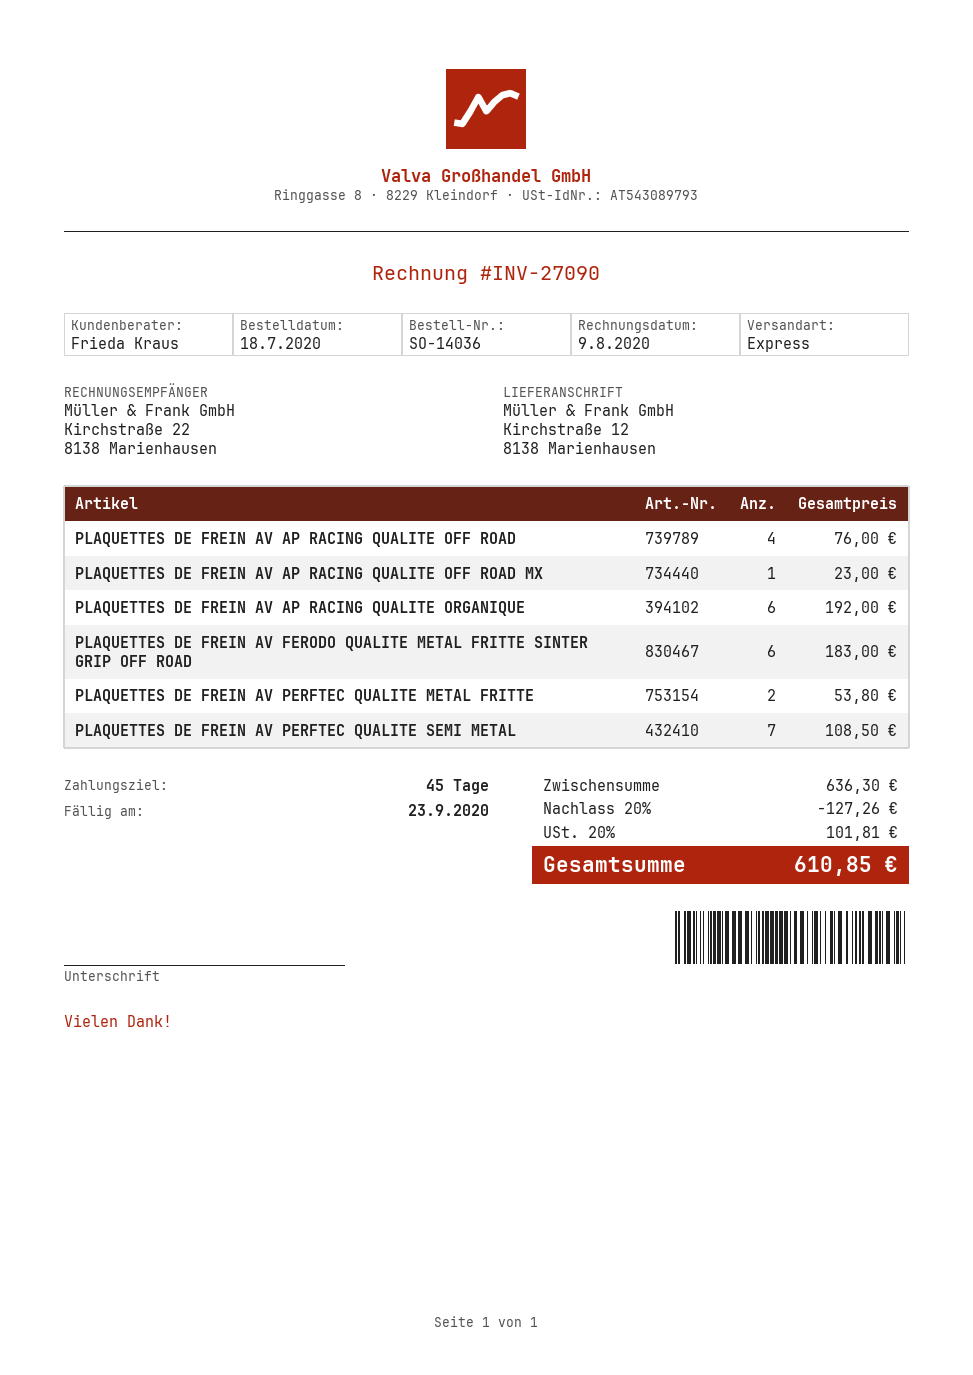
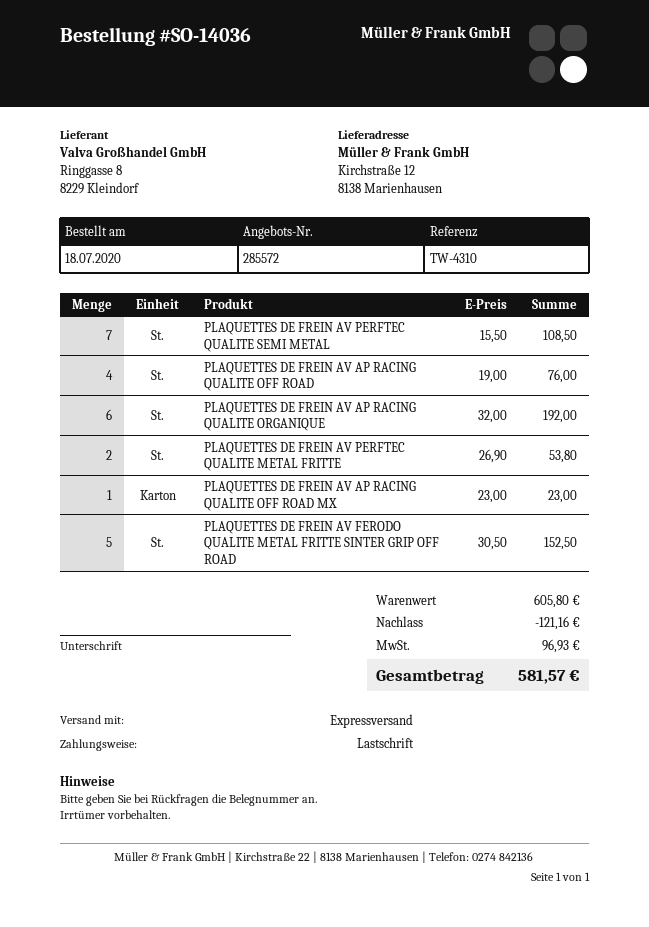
PLAQUETTES DE FREIN AV FERODO QUALITE METAL FRITTE SINTER GRIP OFF ROAD: 6 for 183.00 -> 5 for 152.50
subtotal: 636.30 -> 605.80
discount: 127.26 -> 121.16
tax: 101.81 -> 96.93
total: 610.85 -> 581.57

